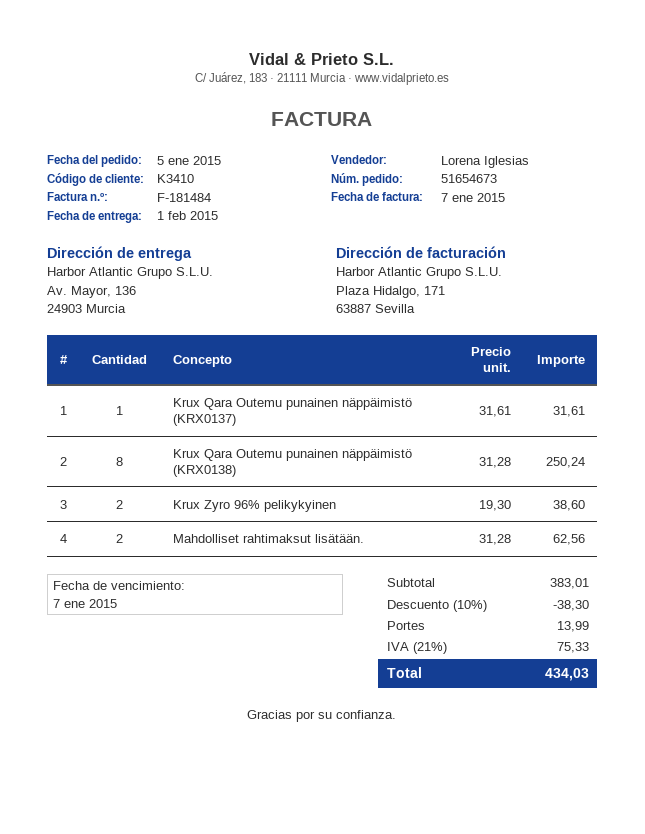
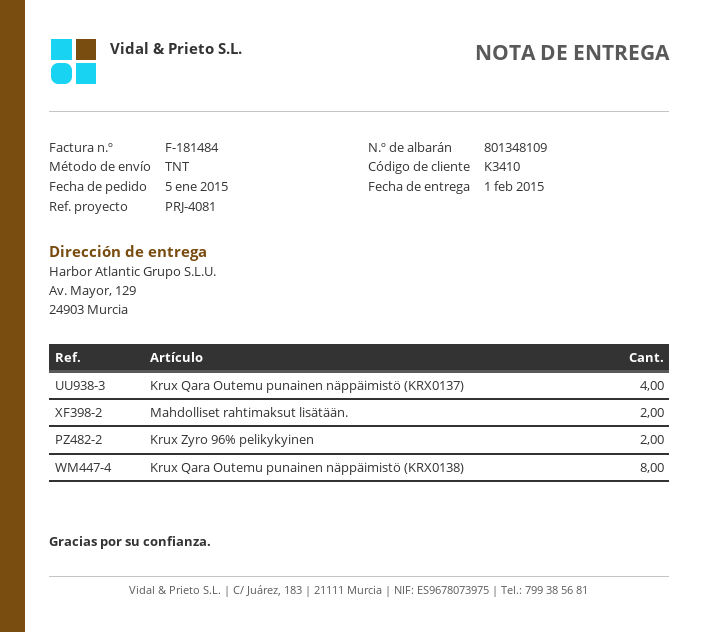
ship to: Av. Mayor, 136, 24903 Murcia -> Av. Mayor, 129, 24903 Murcia
Krux Qara Outemu punainen näppäimistö (KRX0137): 1 -> 4

